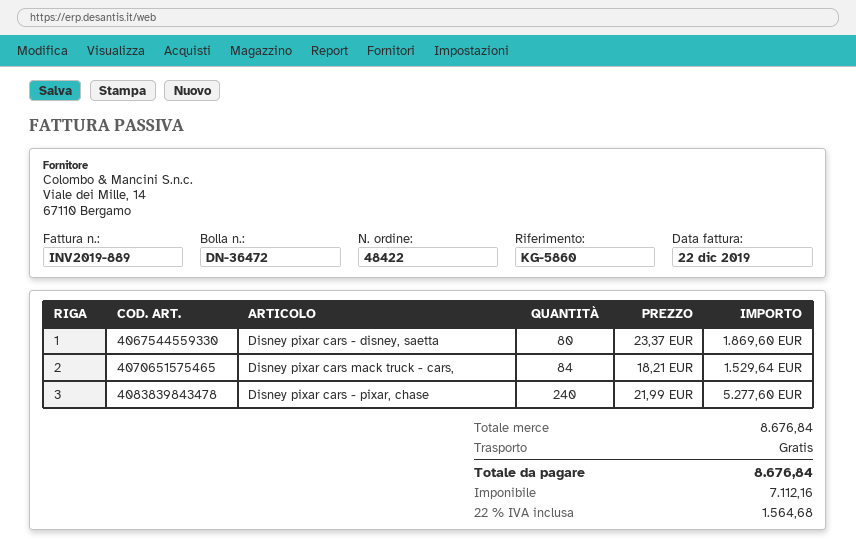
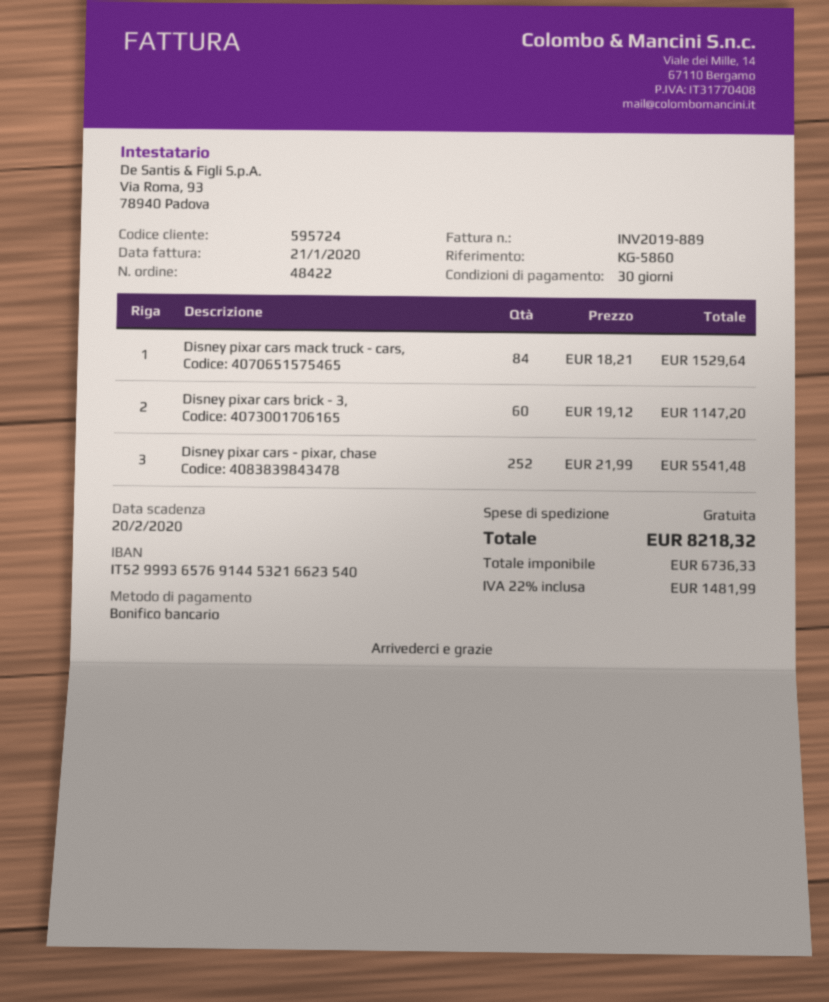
invoice date: 2019-12-22 -> 2020-01-21
Disney pixar cars - disney, saetta: 80 x 23.37 = 1869.60 -> none
Disney pixar cars - pixar, chase: 240 x 21.99 = 5277.60 -> 252 x 21.99 = 5541.48
Disney pixar cars brick - 3,: none -> 60 x 19.12 = 1147.20
net: 7112.16 -> 6736.33
tax: 22% = 1564.68 -> 22% = 1481.99
total: 8676.84 -> 8218.32

